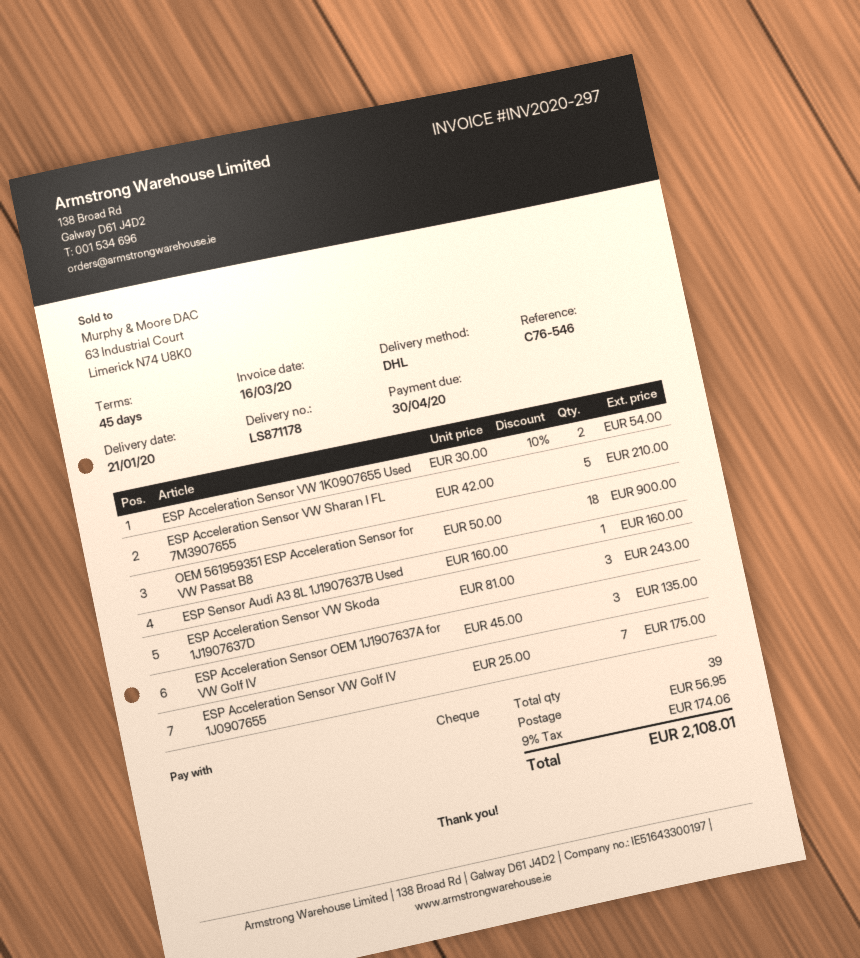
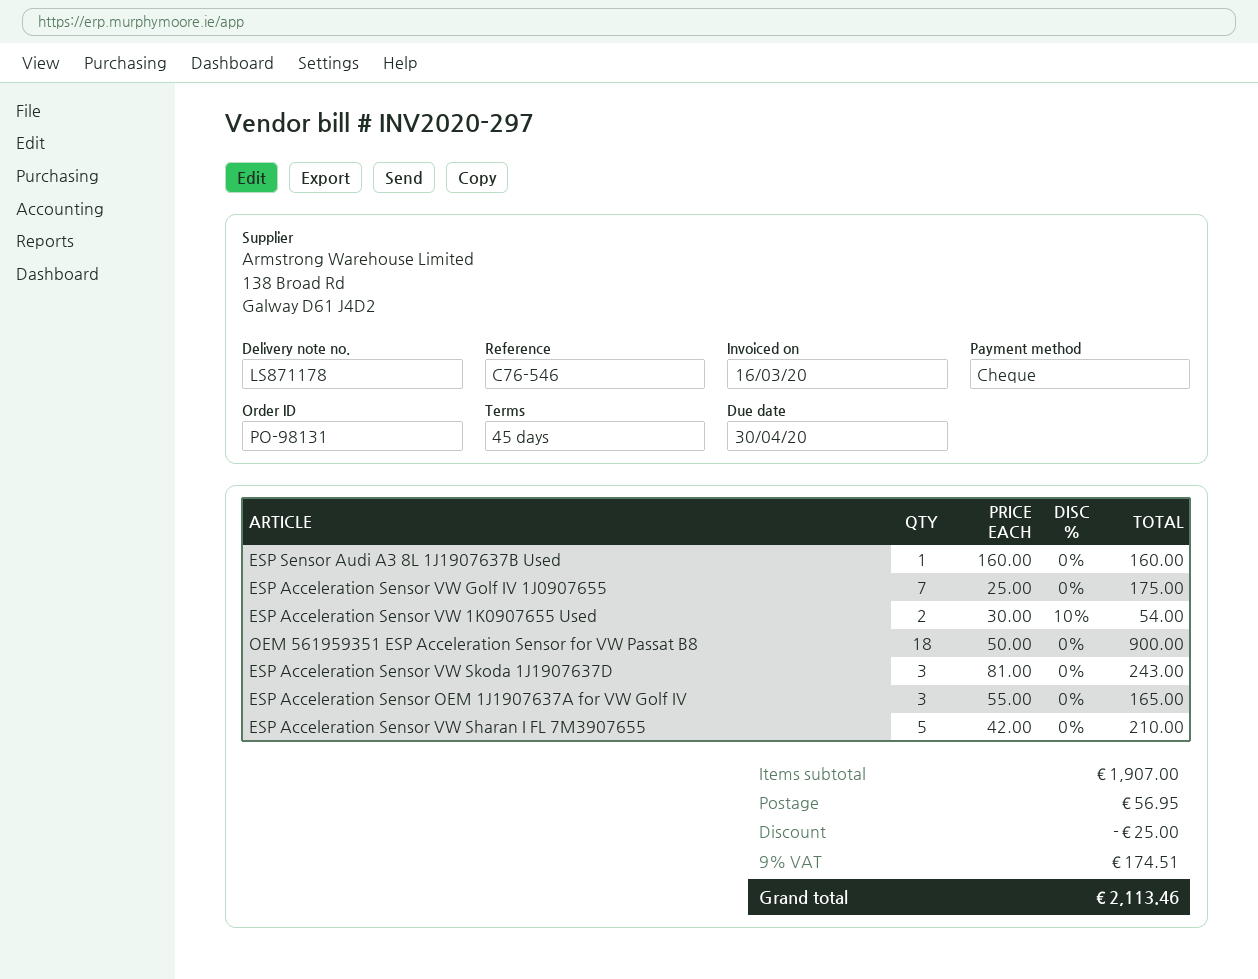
ESP Acceleration Sensor OEM 1J1907637A for VW Golf IV: 3 x 45.00 = 135.00 -> 3 x 55.00 = 165.00
discount: none -> 25.00
tax: 9% = 174.06 -> 9% = 174.51
total: 2108.01 -> 2113.46

